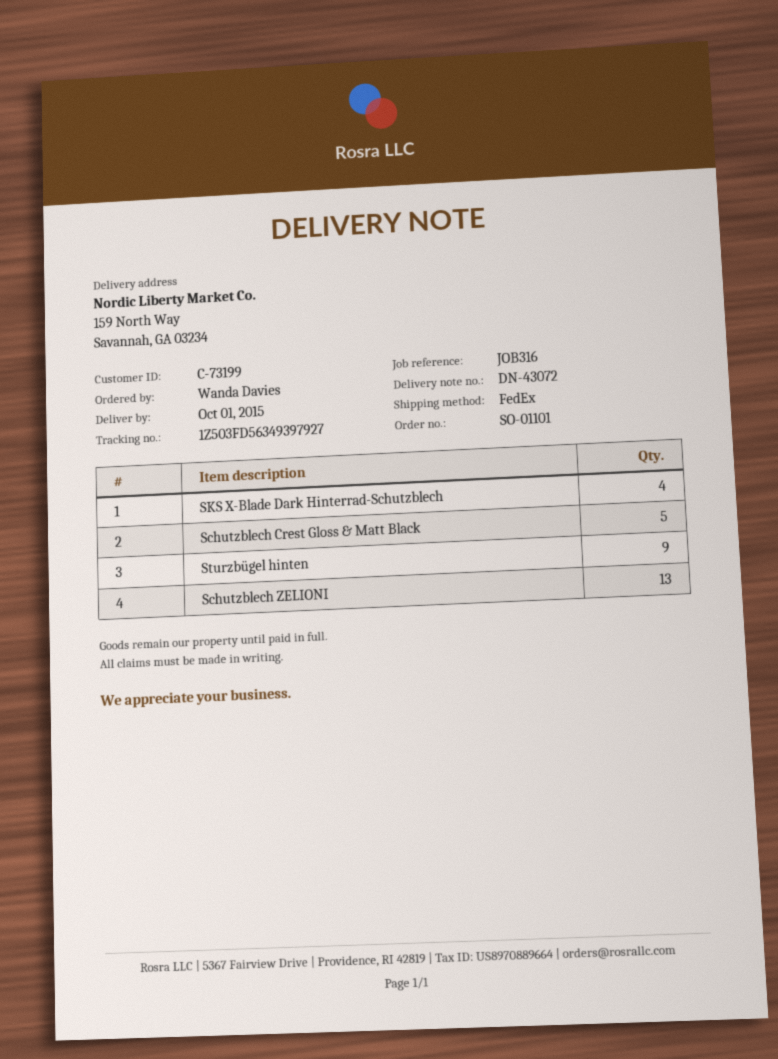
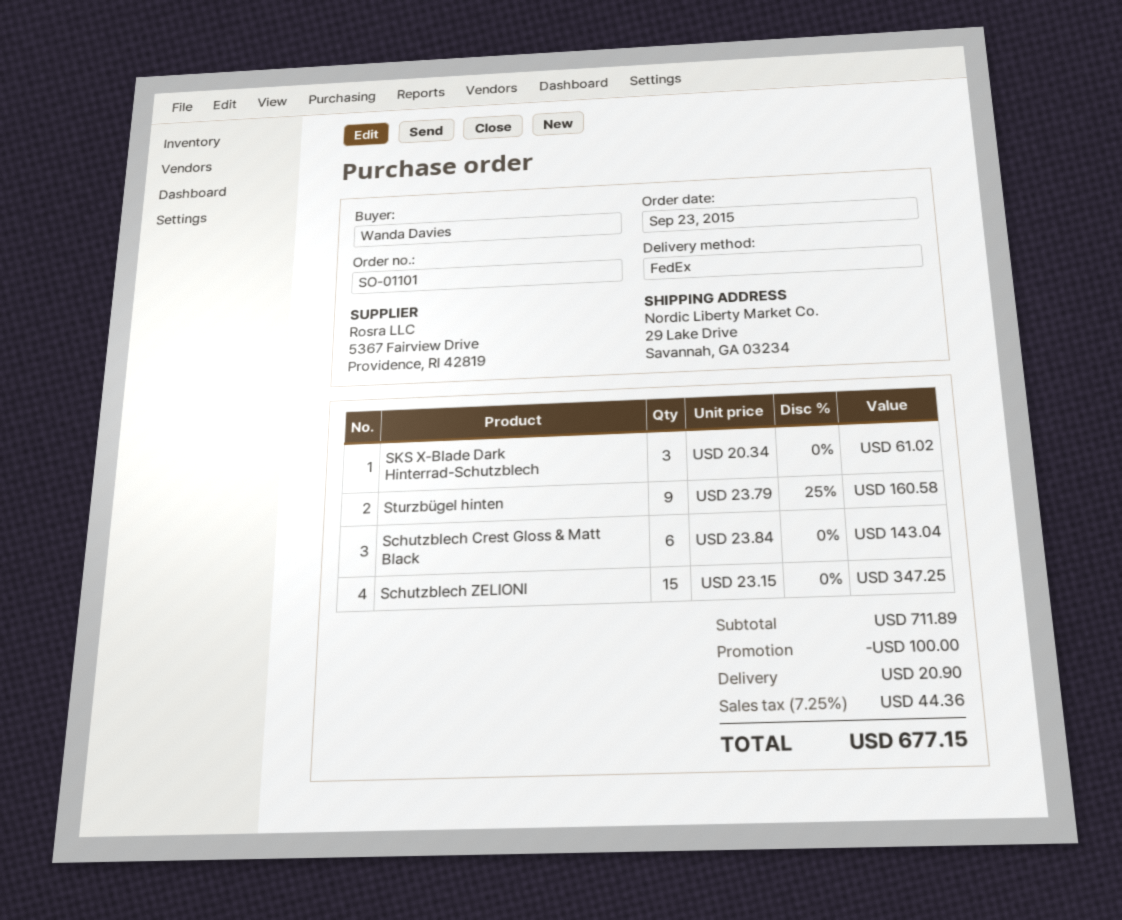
ship to: 159 North Way, Savannah, GA 03234 -> 29 Lake Drive, Savannah, GA 03234
SKS X-Blade Dark Hinterrad-Schutzblech: 4 -> 3
Schutzblech Crest Gloss & Matt Black: 5 -> 6
Schutzblech ZELIONI: 13 -> 15

